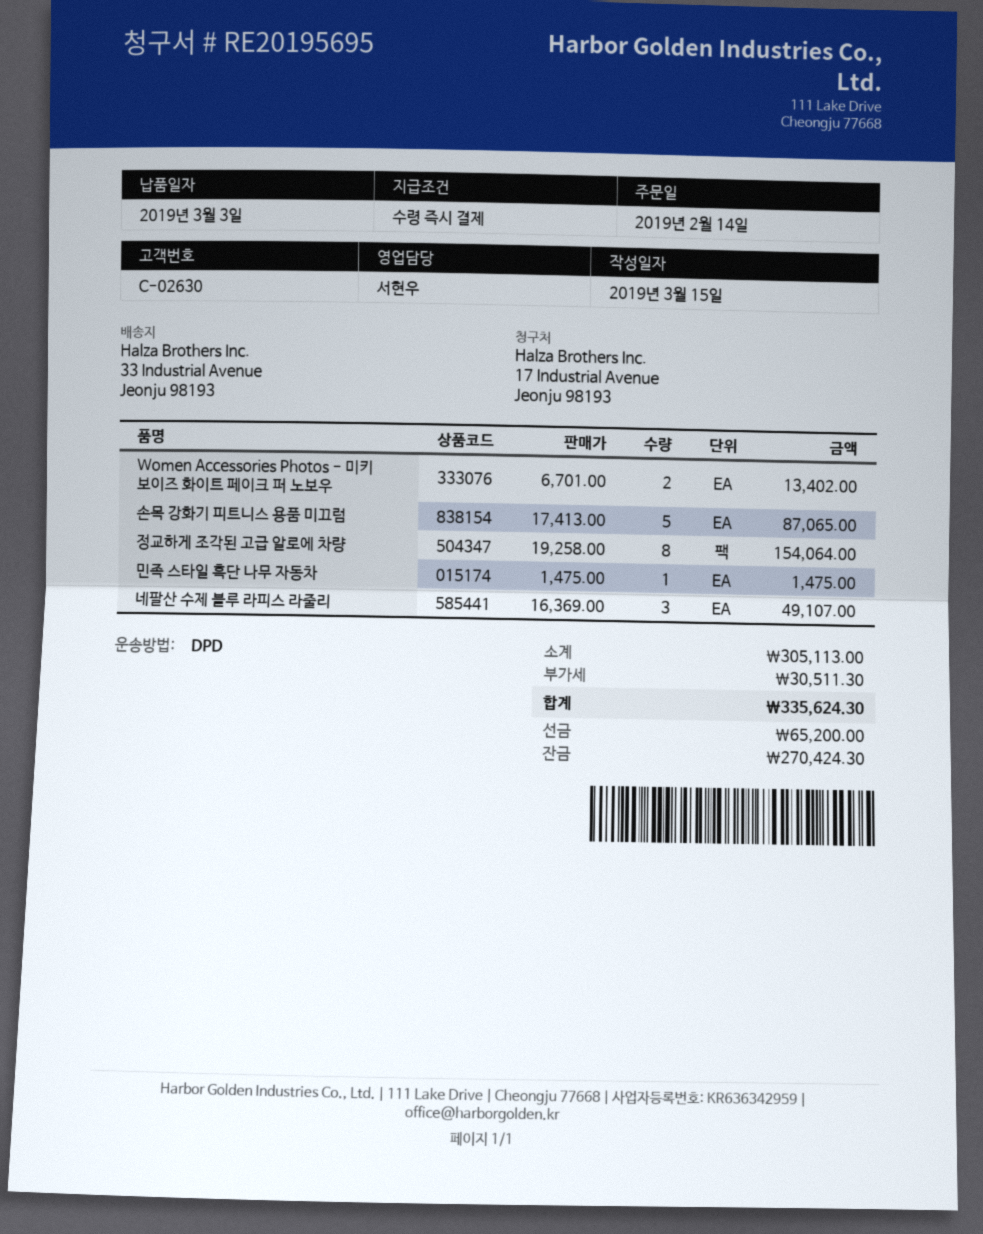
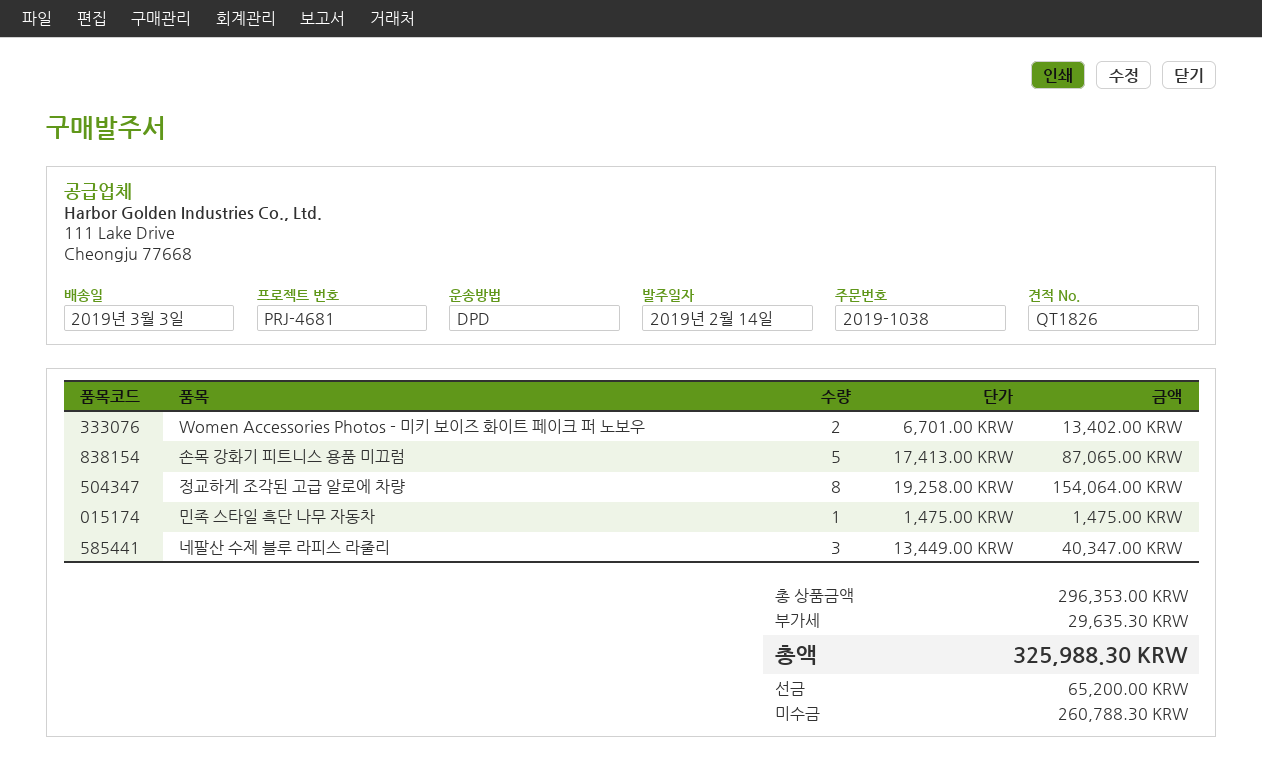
네팔산 수제 블루 라피스 라줄리: 3 x 16369.00 = 49107.00 -> 3 x 13449.00 = 40347.00
subtotal: 305113.00 -> 296353.00
tax: 30511.30 -> 29635.30
total: 335624.30 -> 325988.30
balance: 270424.30 -> 260788.30

